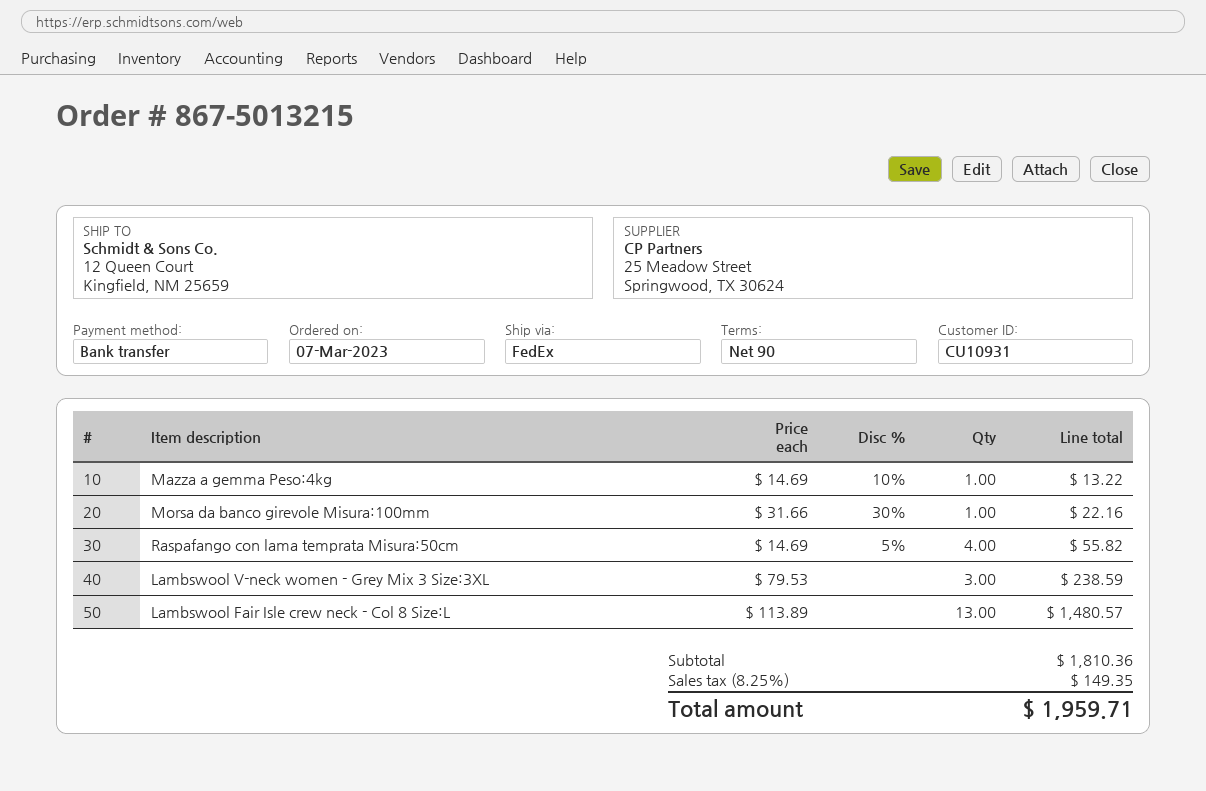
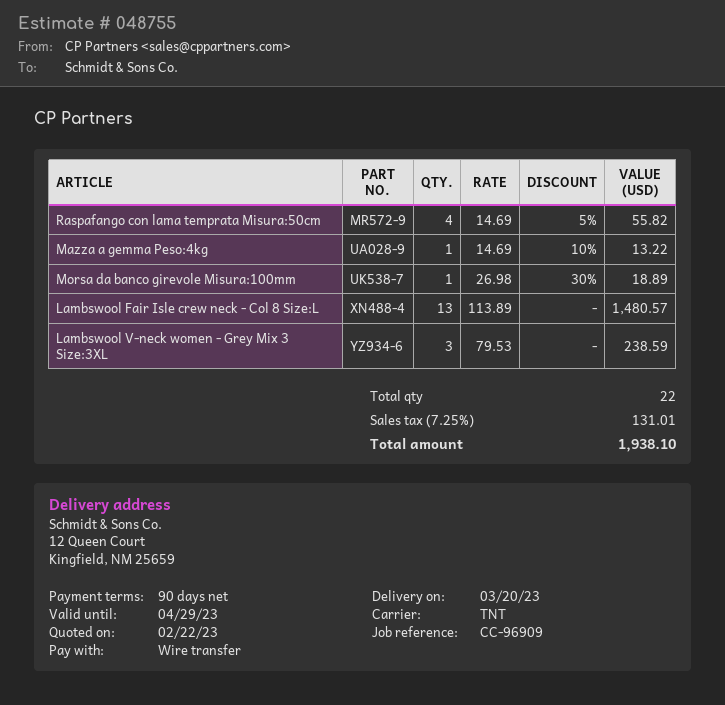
shipping method: FedEx -> TNT
Morsa da banco girevole Misura:100mm: 1 x 31.66 - 30% = 22.16 -> 1 x 26.98 - 30% = 18.89
tax: 8.25% = 149.35 -> 7.25% = 131.01
total: 1959.71 -> 1938.10

